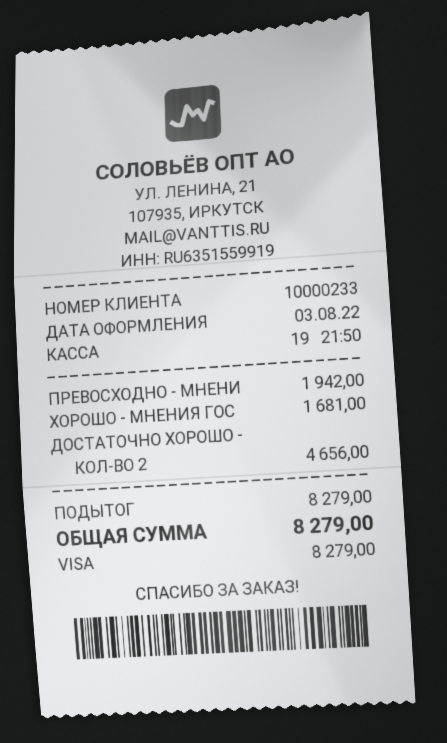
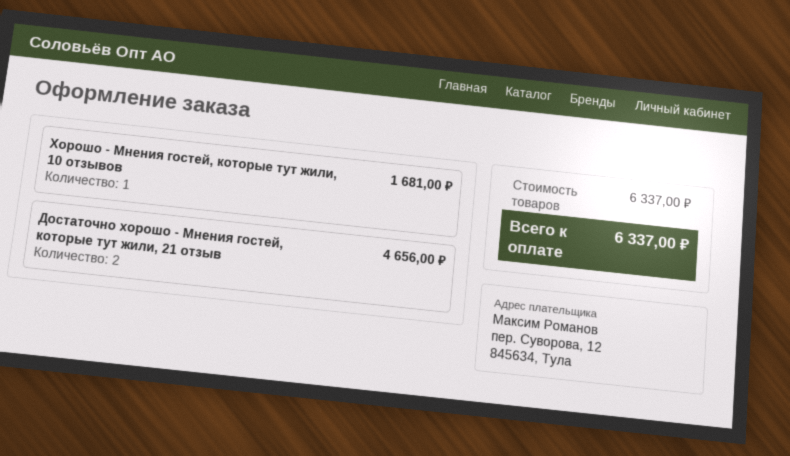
ПРЕВОСХОДНО - МНЕНИ: 1 for 1942.00 -> none
subtotal: 8279.00 -> 6337.00
total: 8279.00 -> 6337.00

